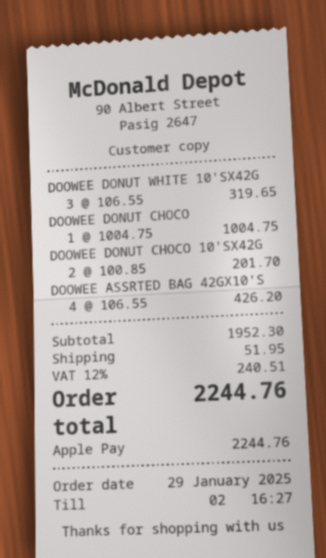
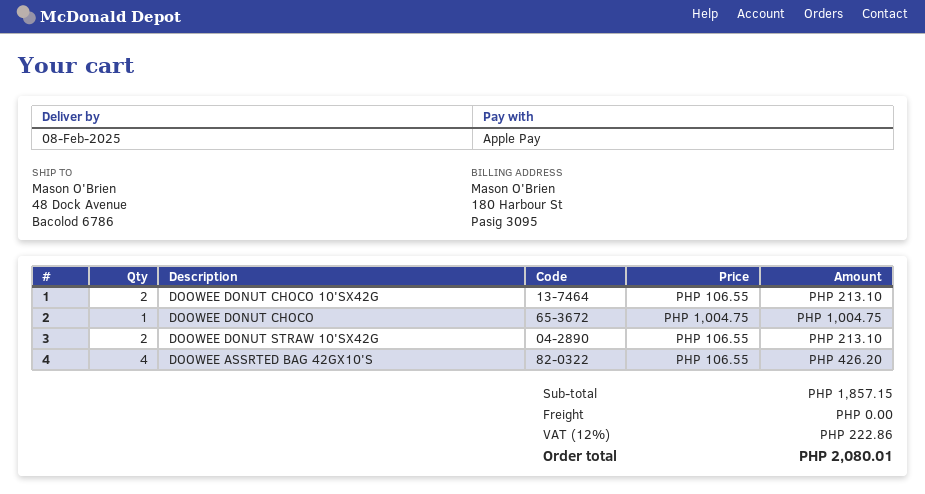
DOOWEE DONUT WHITE 10'SX42G: 3 x 106.55 = 319.65 -> none
DOOWEE DONUT CHOCO 10'SX42G: 2 x 100.85 = 201.70 -> 2 x 106.55 = 213.10
DOOWEE DONUT STRAW 10'SX42G: none -> 2 x 106.55 = 213.10
subtotal: 1952.30 -> 1857.15
shipping: 51.95 -> 0.00
tax: 12% = 240.51 -> 12% = 222.86
total: 2244.76 -> 2080.01

